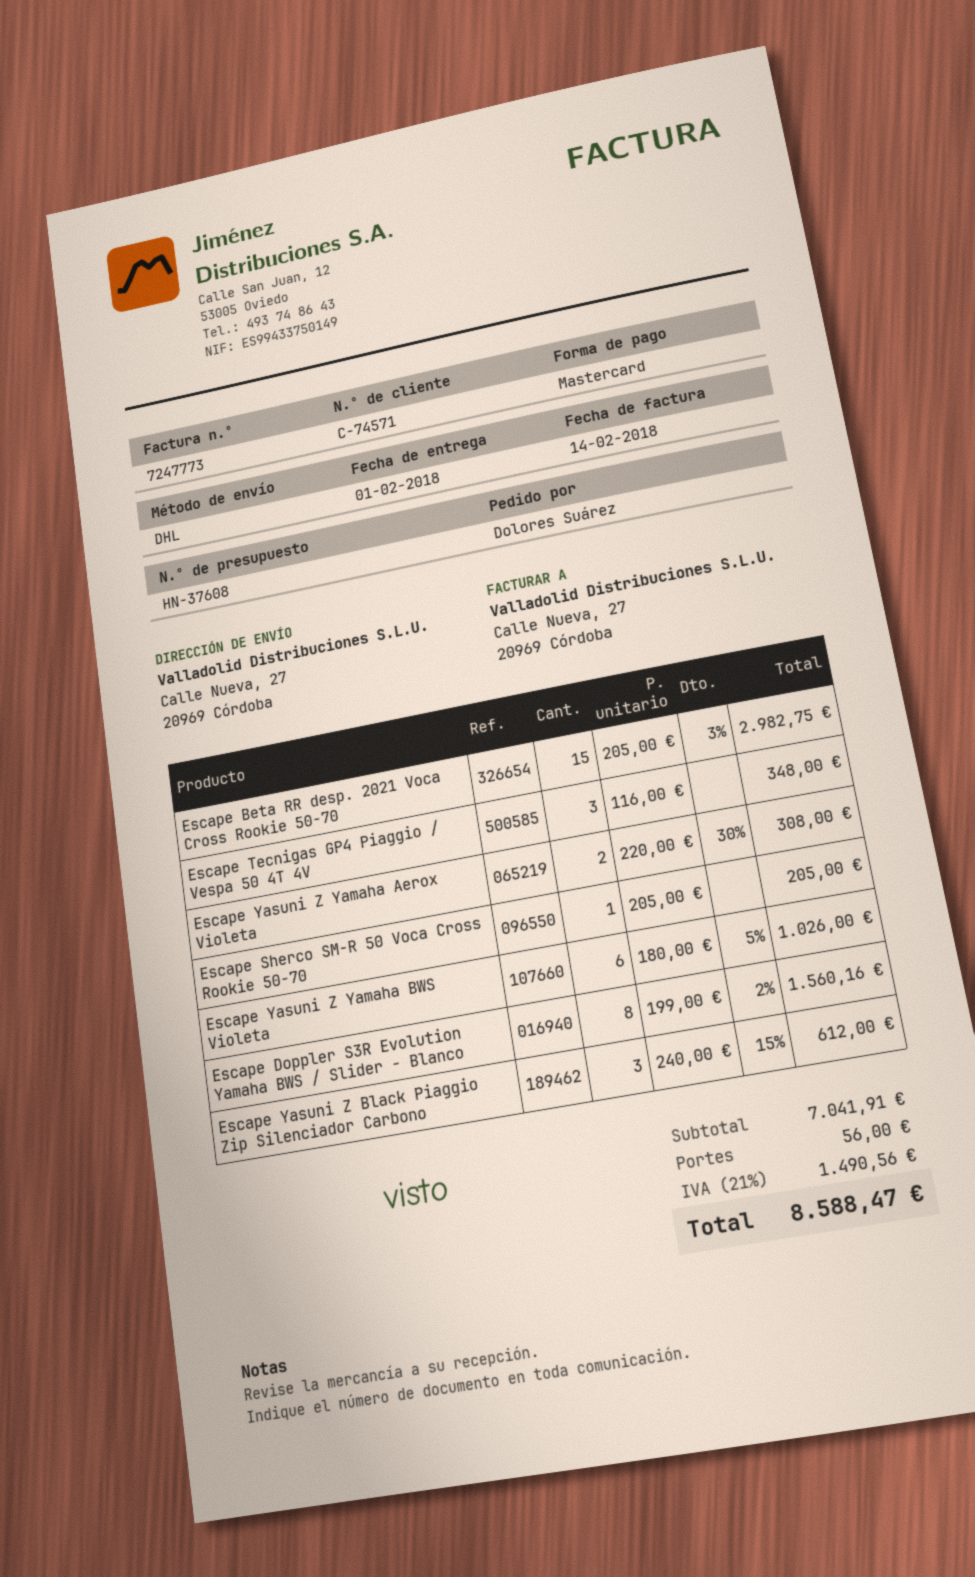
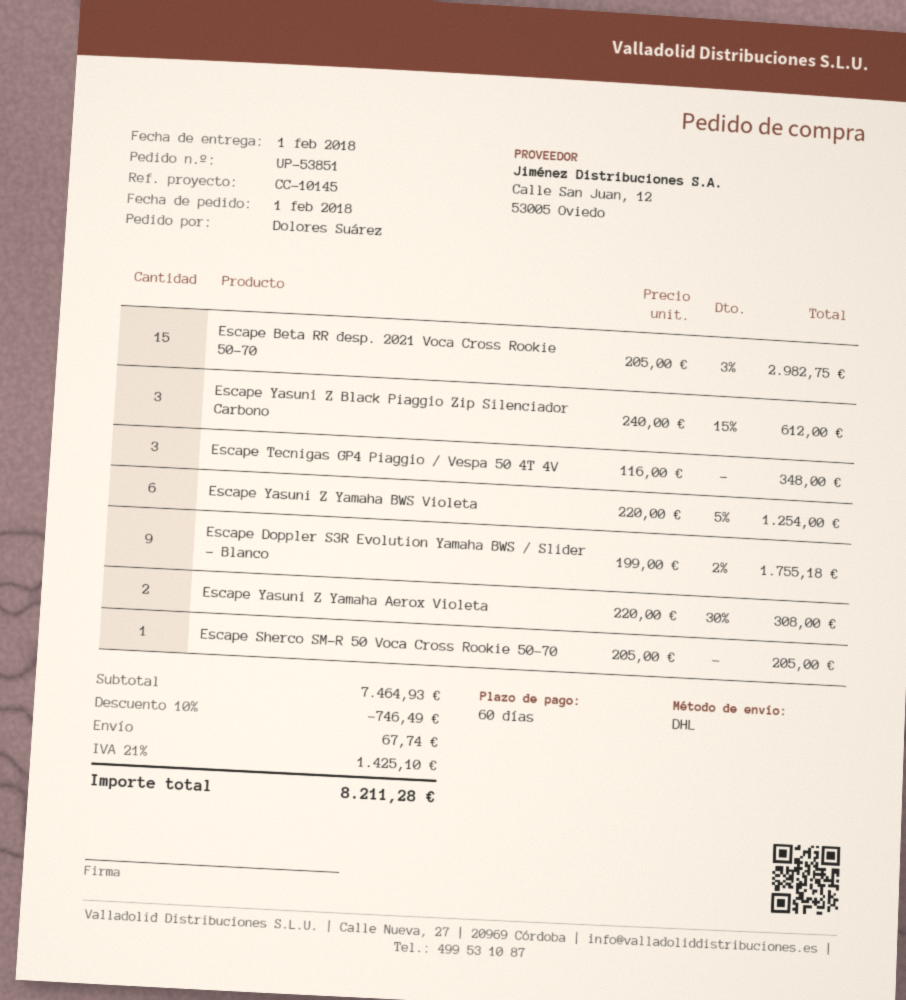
Escape Yasuni Z Yamaha BWS Violeta: 6 x 180.00 - 5% = 1026.00 -> 6 x 220.00 - 5% = 1254.00
Escape Doppler S3R Evolution Yamaha BWS / Slider - Blanco: 8 x 199.00 - 2% = 1560.16 -> 9 x 199.00 - 2% = 1755.18
subtotal: 7041.91 -> 7464.93
discount: none -> 10% = 746.49
shipping: 56.00 -> 67.74
tax: 21% = 1490.56 -> 21% = 1425.10
total: 8588.47 -> 8211.28

